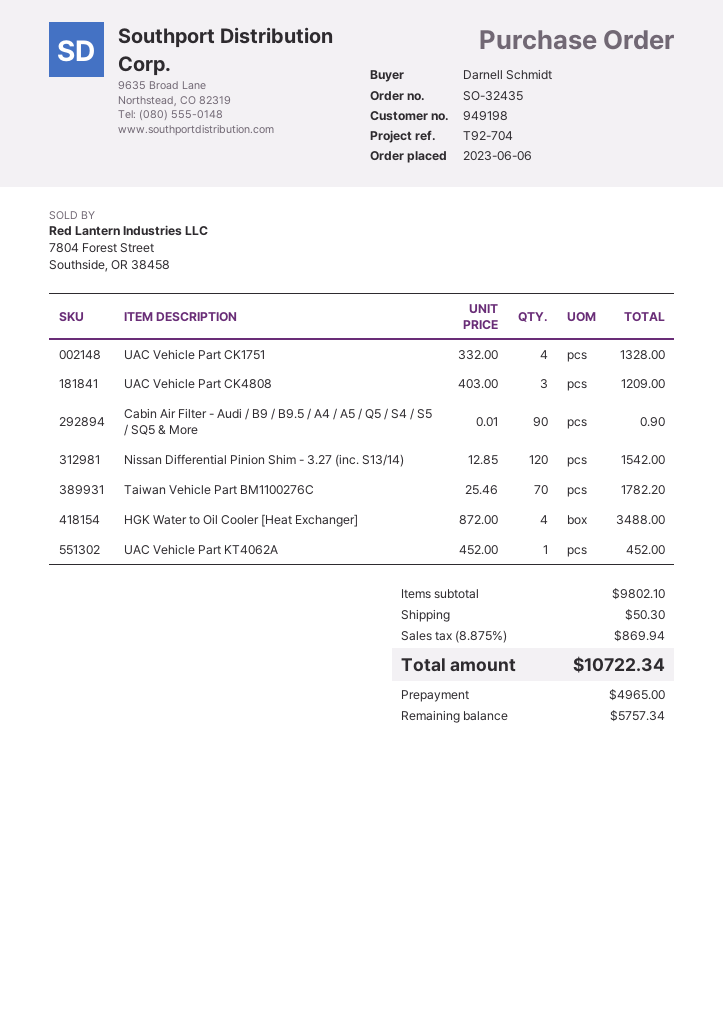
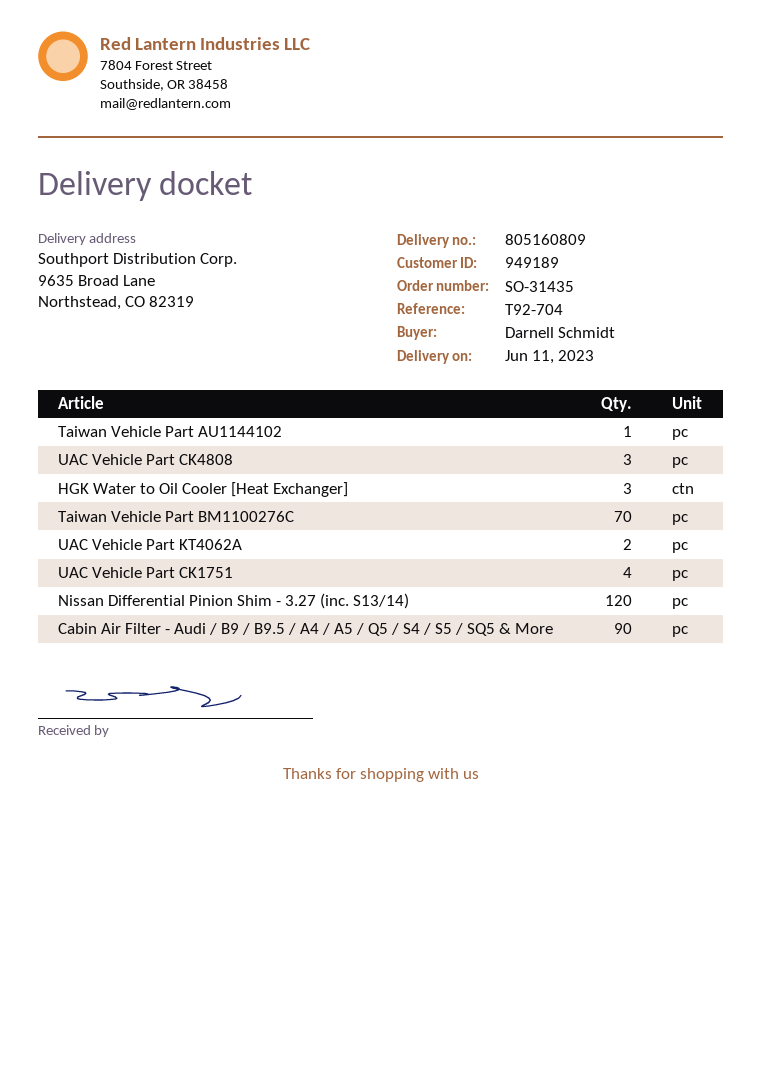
order number: SO-32435 -> SO-31435
customer number: 949198 -> 949189
HGK Water to Oil Cooler [Heat Exchanger]: 4 -> 3
UAC Vehicle Part KT4062A: 1 -> 2
Taiwan Vehicle Part AU1144102: none -> 1

